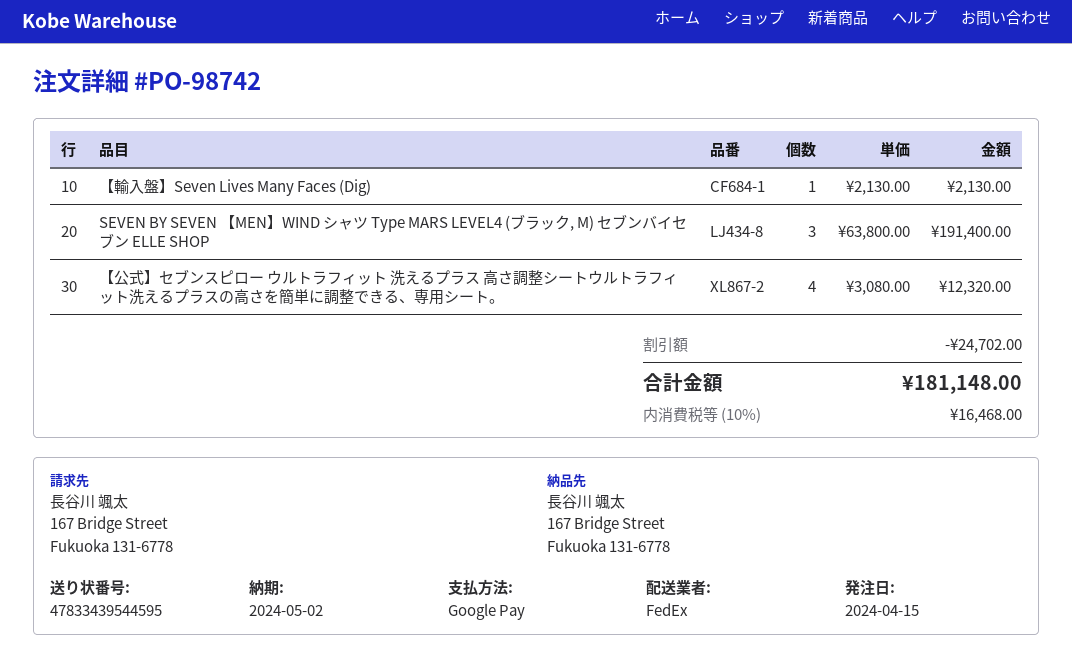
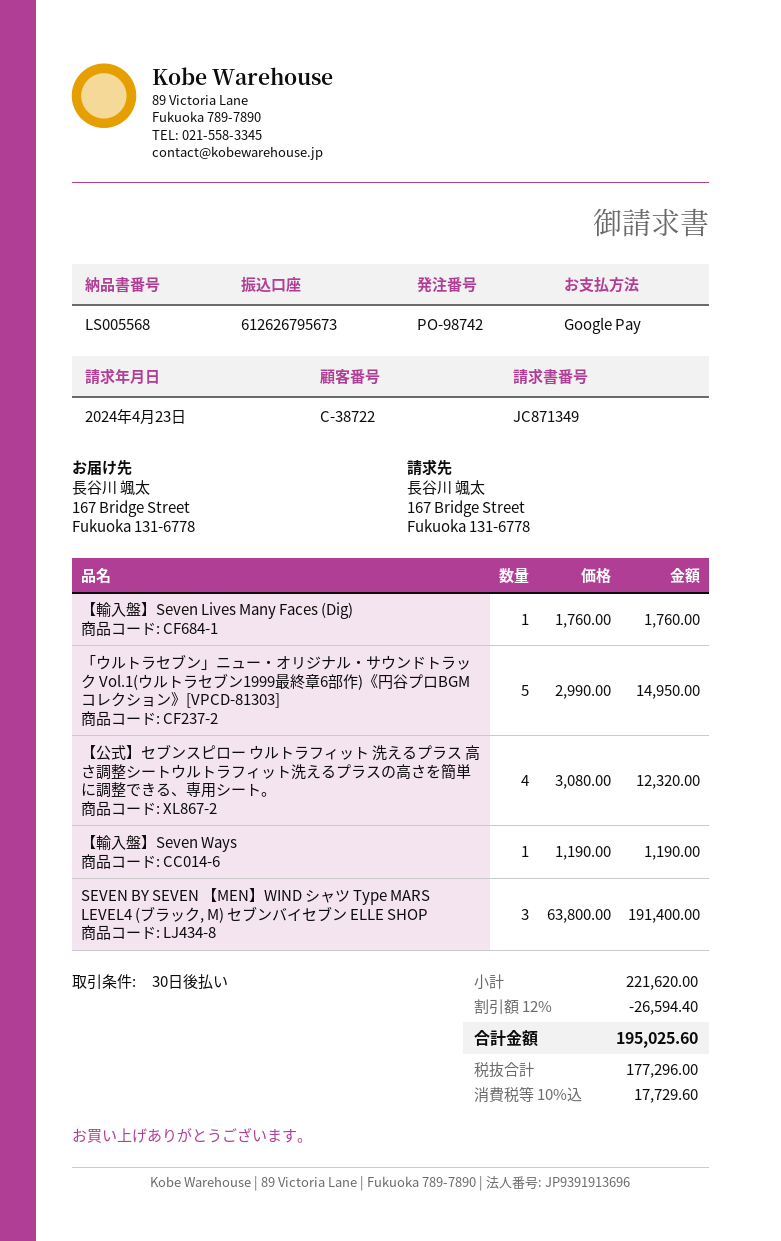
【輸入盤】Seven Lives Many Faces (Dig): 1 x 2130.00 = 2130.00 -> 1 x 1760.00 = 1760.00
「ウルトラセブン」ニュー・オリジナル・サウンドトラック Vol.1(ウルトラセブン1999最終章6部作)《円谷プロBGMコレクション》[VPCD-81303]: none -> 5 x 2990.00 = 14950.00
【輸入盤】Seven Ways: none -> 1 x 1190.00 = 1190.00
discount: 24702.00 -> 26594.40
tax: 10% = 16468.00 -> 10% = 17729.60
total: 181148.00 -> 195025.60

